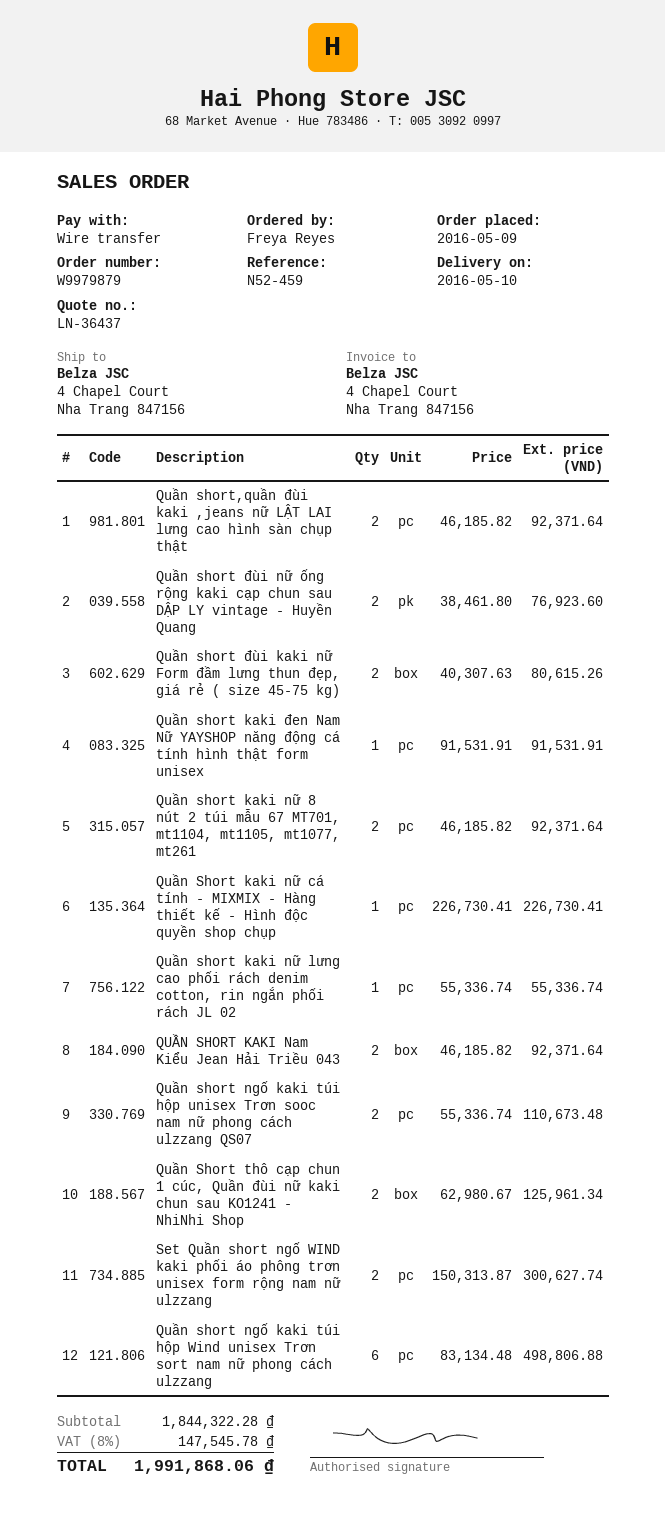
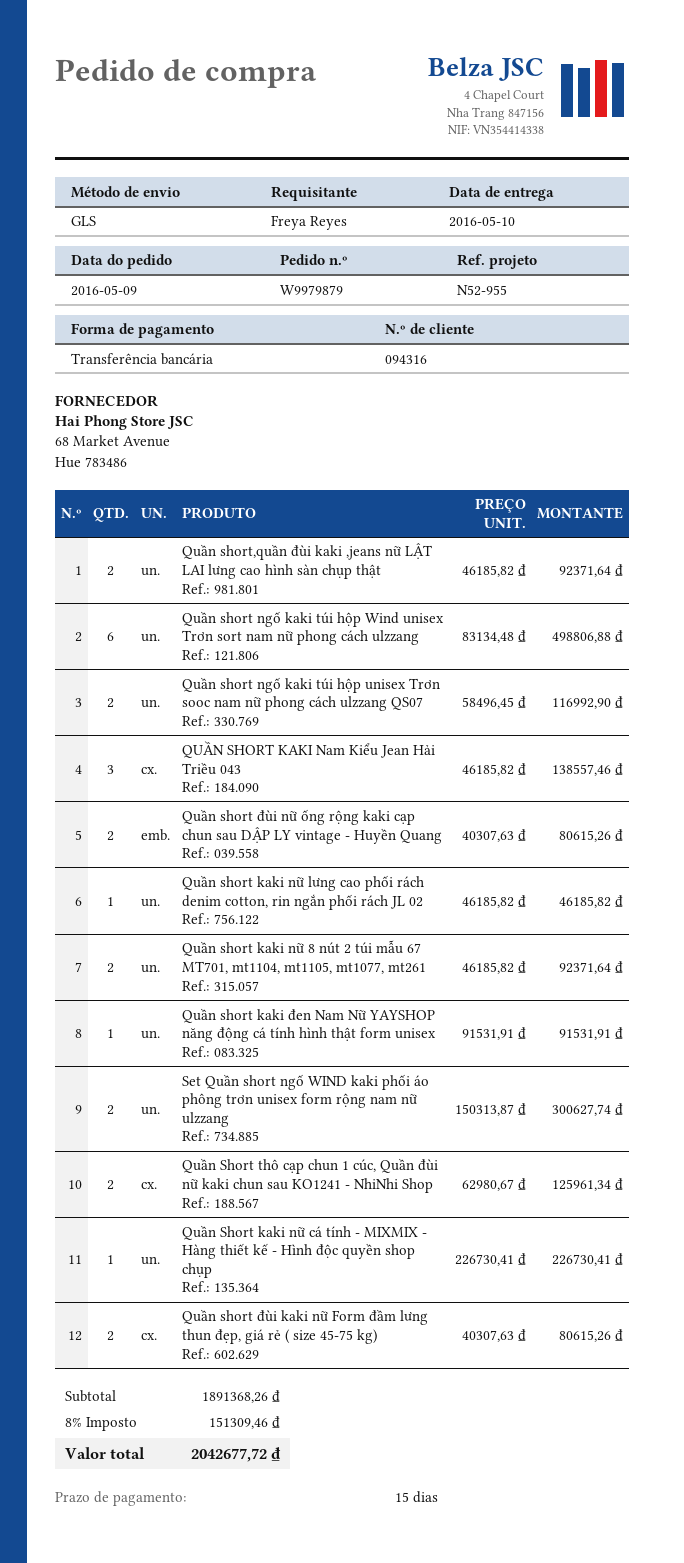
reference: N52-459 -> N52-955
Quần short đùi nữ ống rộng kaki cạp chun sau DẬP LY vintage - Huyền Quang: 2 x 38461.80 = 76923.60 -> 2 x 40307.63 = 80615.26
Quần short kaki nữ lưng cao phối rách denim cotton, rin ngắn phối rách JL 02: 1 x 55336.74 = 55336.74 -> 1 x 46185.82 = 46185.82
QUẦN SHORT KAKI Nam Kiểu Jean Hải Triều 043: 2 x 46185.82 = 92371.64 -> 3 x 46185.82 = 138557.46
Quần short ngố kaki túi hộp unisex Trơn sooc nam nữ phong cách ulzzang QS07: 2 x 55336.74 = 110673.48 -> 2 x 58496.45 = 116992.90
subtotal: 1844322.28 -> 1891368.26
tax: 8% = 147545.78 -> 8% = 151309.46
total: 1991868.06 -> 2042677.72

